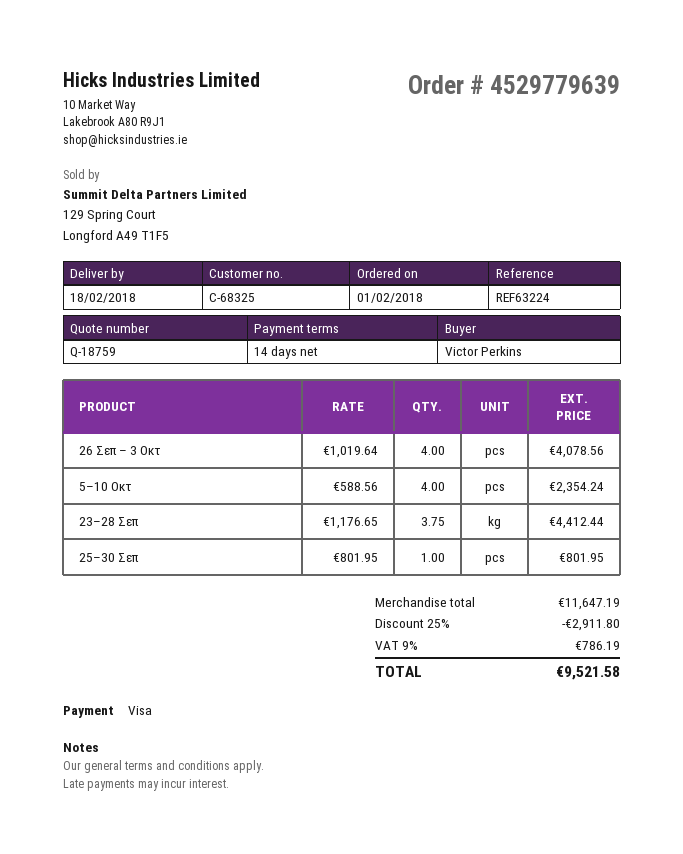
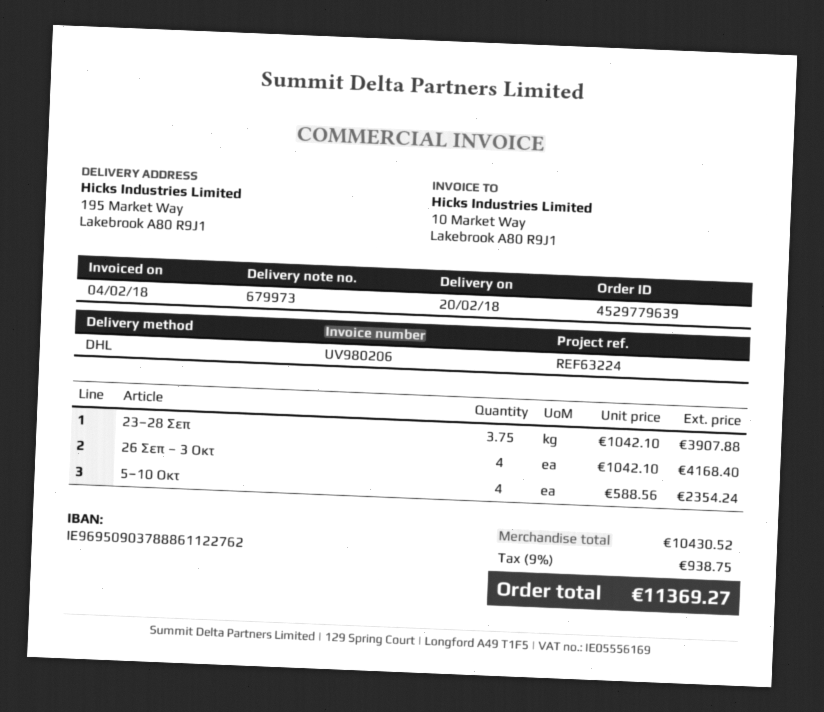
delivery date: 2018-02-18 -> 2018-02-20
26 Σεπ – 3 Οκτ: 4 x 1019.64 = 4078.56 -> 4 x 1042.10 = 4168.40
23–28 Σεπ: 3.75 x 1176.65 = 4412.44 -> 3.75 x 1042.10 = 3907.88
25–30 Σεπ: 1 x 801.95 = 801.95 -> none
subtotal: 11647.19 -> 10430.52
discount: 25% = 2911.80 -> none
tax: 9% = 786.19 -> 9% = 938.75
total: 9521.58 -> 11369.27

